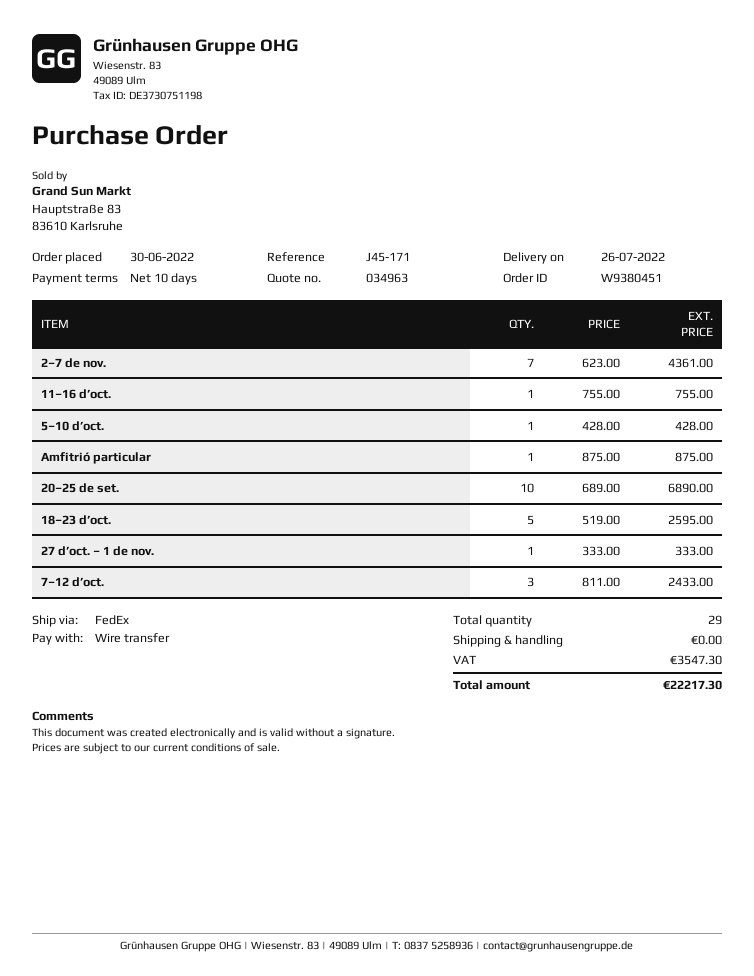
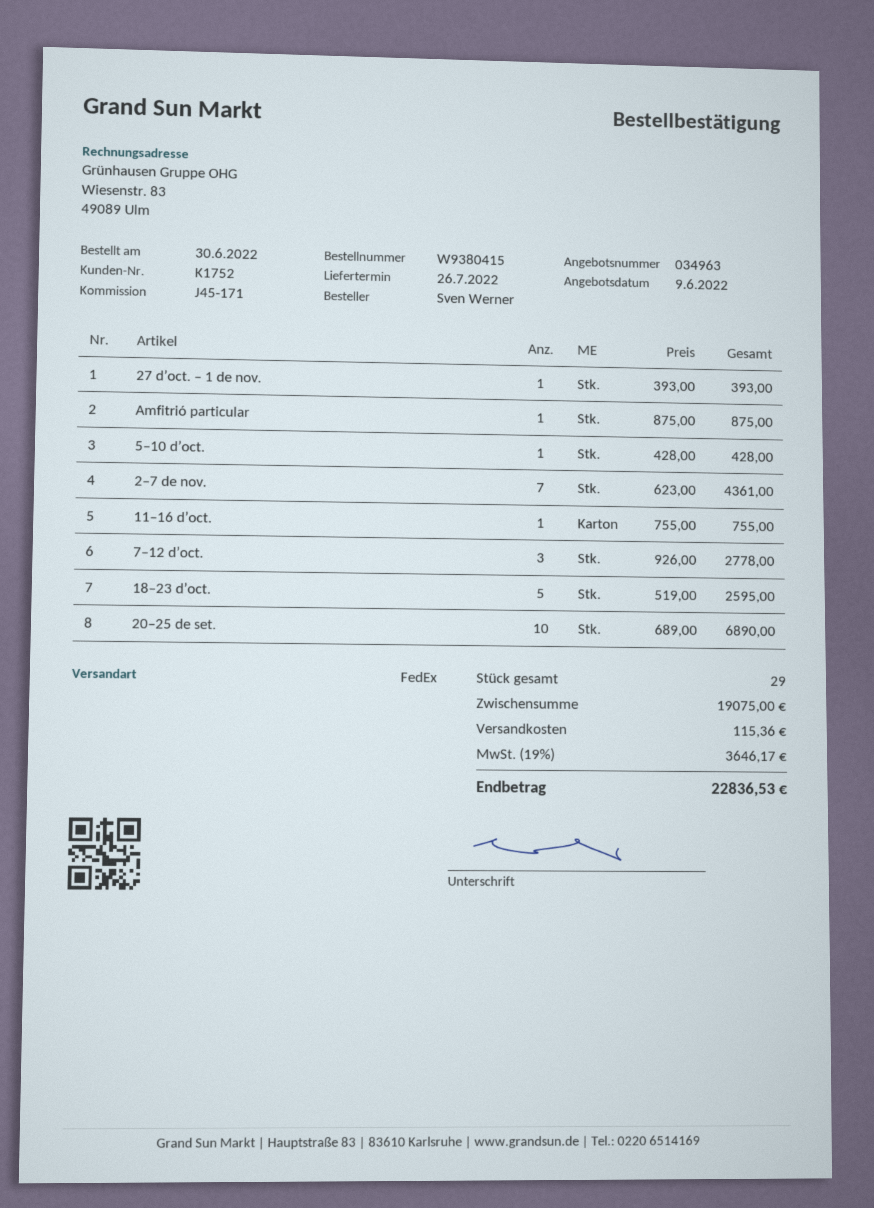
order number: W9380451 -> W9380415
27 d’oct. – 1 de nov.: 1 x 333.00 = 333.00 -> 1 x 393.00 = 393.00
7–12 d’oct.: 3 x 811.00 = 2433.00 -> 3 x 926.00 = 2778.00
shipping: 0.00 -> 115.36
tax: 3547.30 -> 3646.17
total: 22217.30 -> 22836.53

